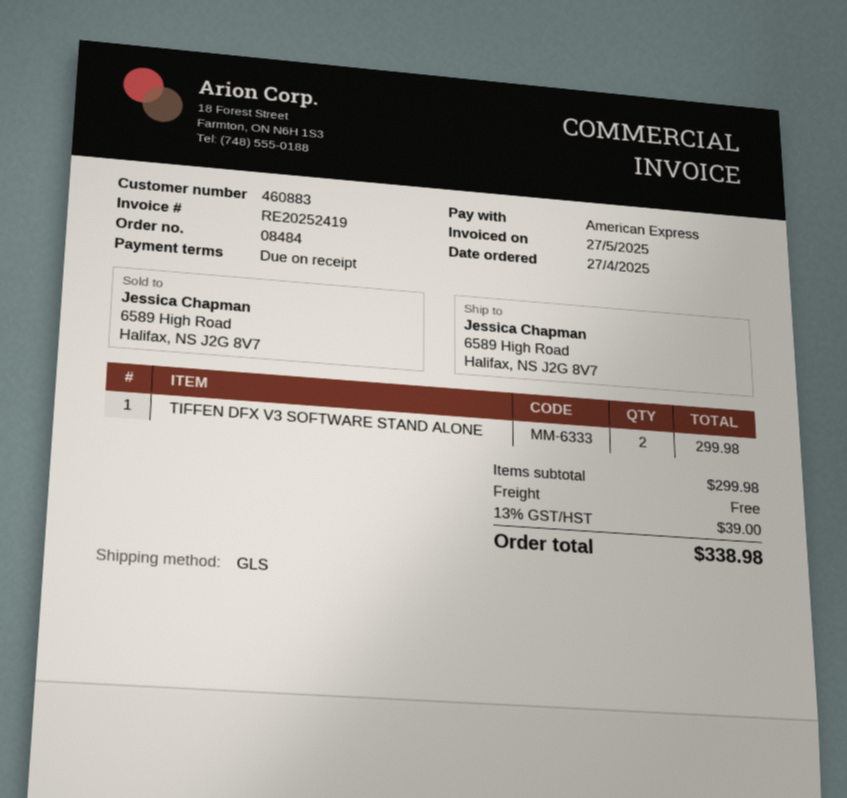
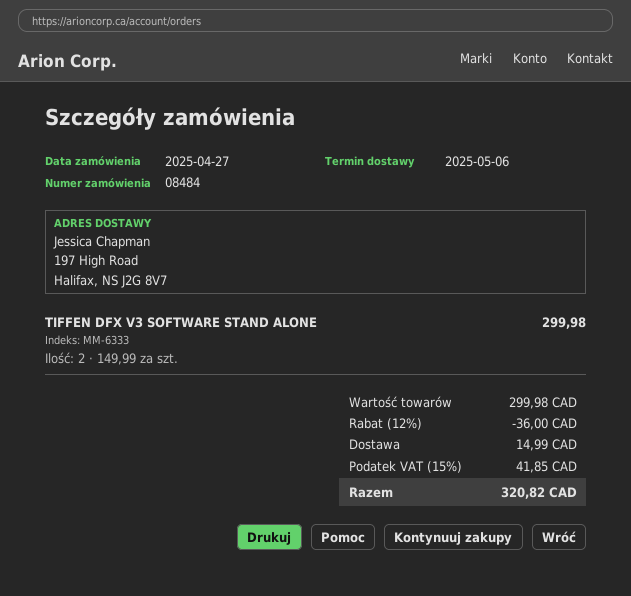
ship to: 6589 High Road, Halifax, NS J2G 8V7 -> 197 High Road, Halifax, NS J2G 8V7
discount: none -> 12% = 36.00
shipping: 0.00 -> 14.99
tax: 13% = 39.00 -> 15% = 41.85
total: 338.98 -> 320.82

